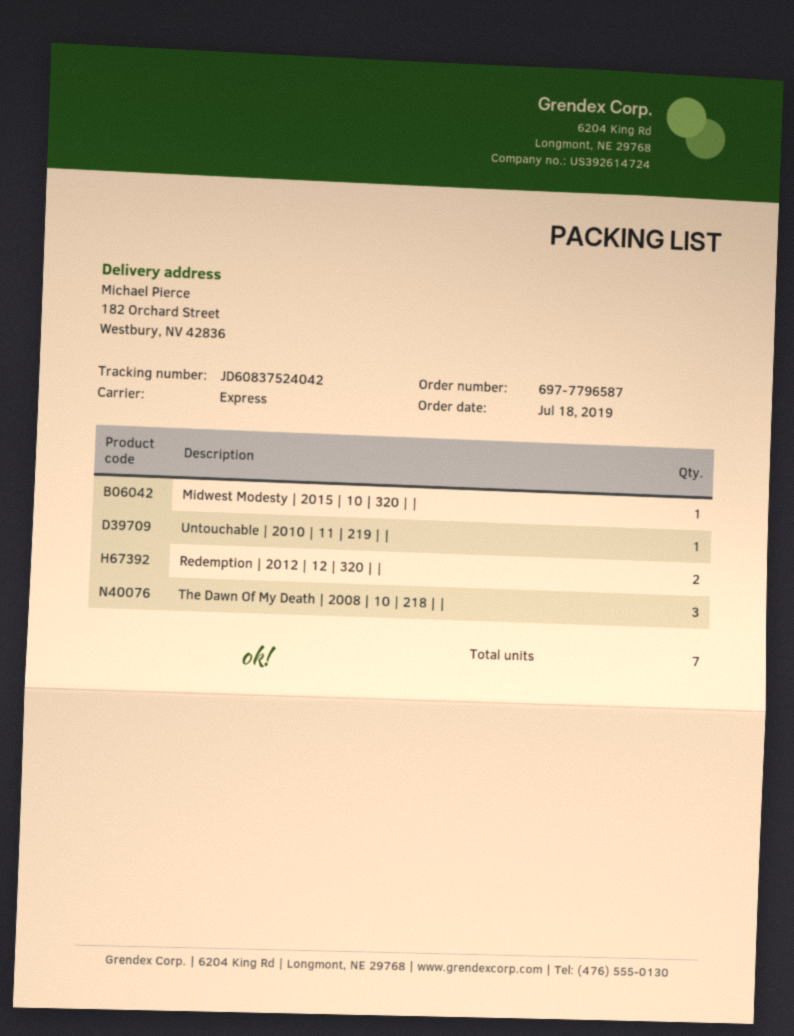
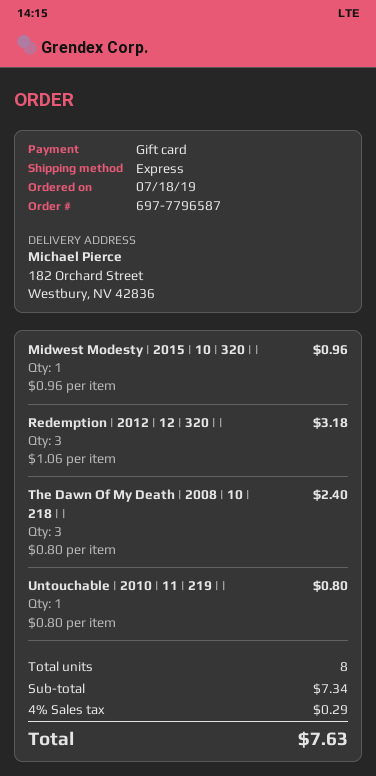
Redemption | 2012 | 12 | 320 | |: 2 -> 3
total quantity: 7 -> 8

